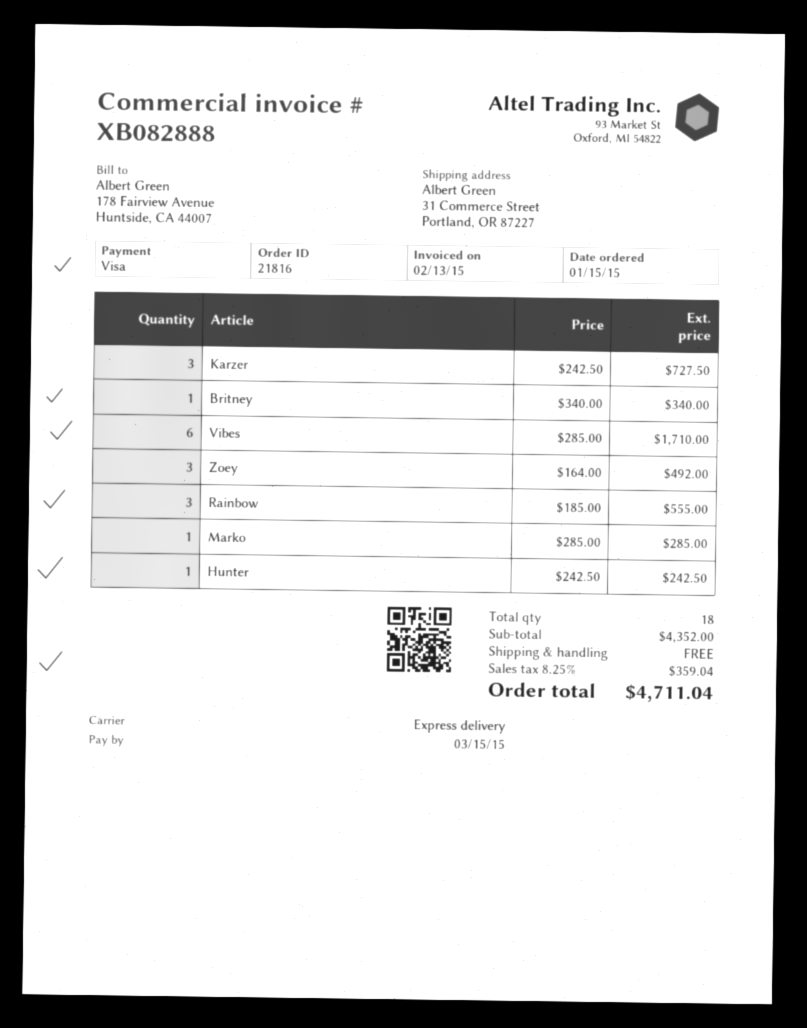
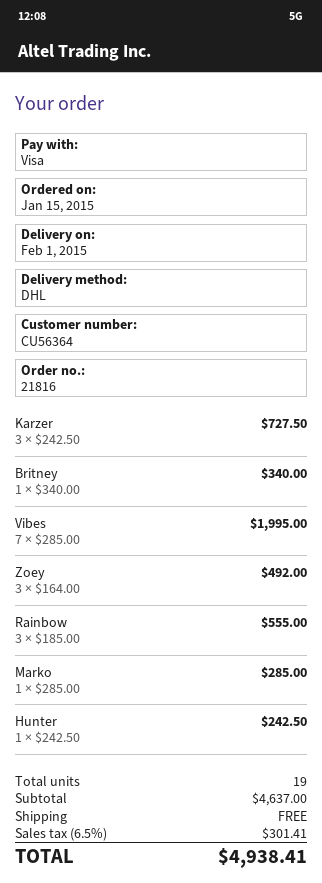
shipping method: express -> DHL
Vibes: 6 x 285.00 = 1710.00 -> 7 x 285.00 = 1995.00
total quantity: 18 -> 19
subtotal: 4352.00 -> 4637.00
tax: 8.25% = 359.04 -> 6.5% = 301.41
total: 4711.04 -> 4938.41

